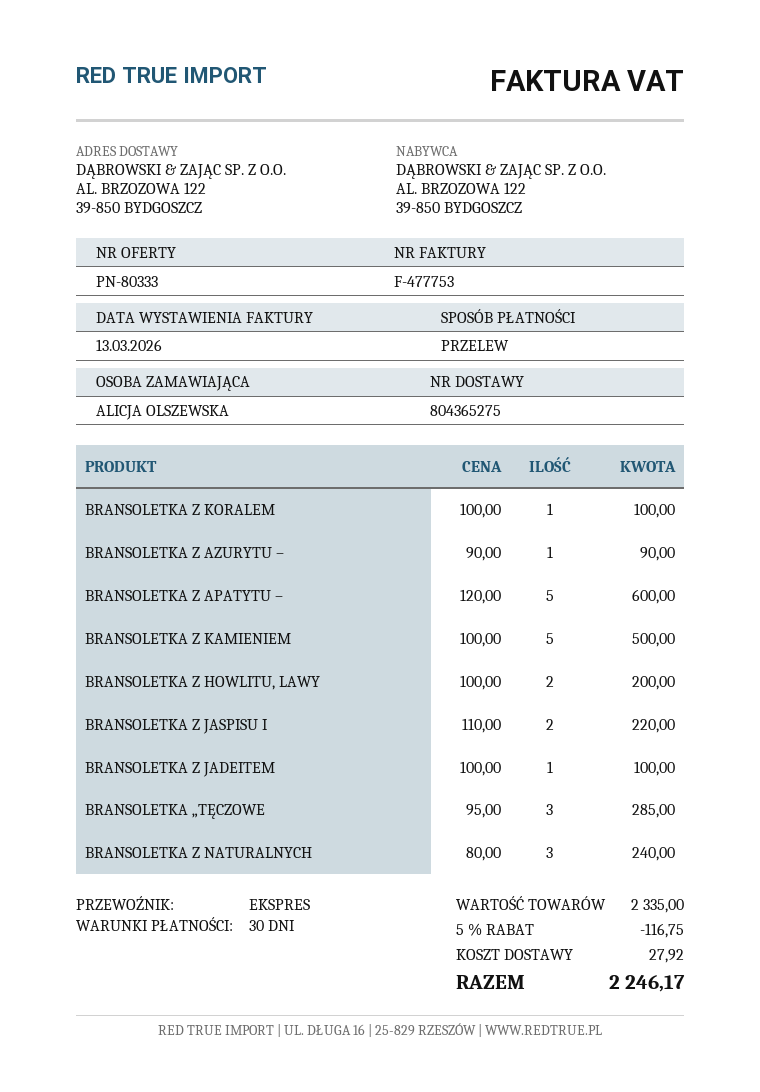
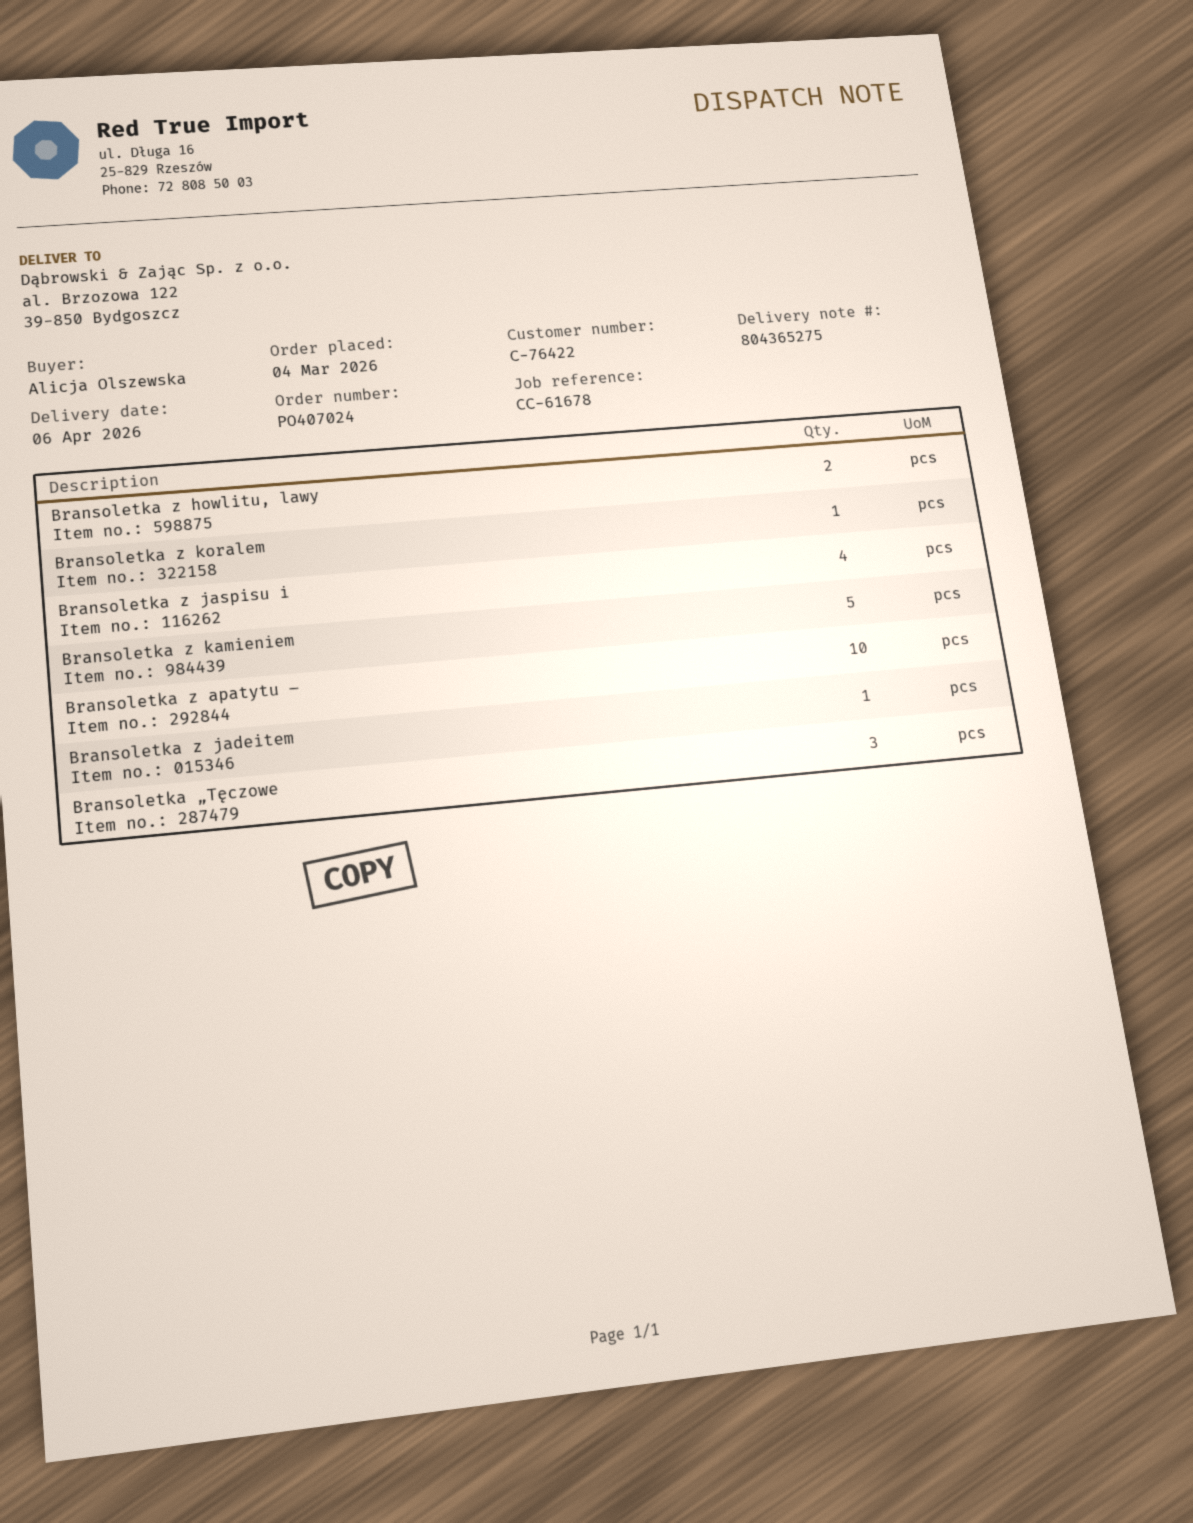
BRANSOLETKA Z AZURYTU –: 1 -> none
BRANSOLETKA Z APATYTU –: 5 -> 10
BRANSOLETKA Z JASPISU I: 2 -> 4
BRANSOLETKA Z NATURALNYCH: 3 -> none

